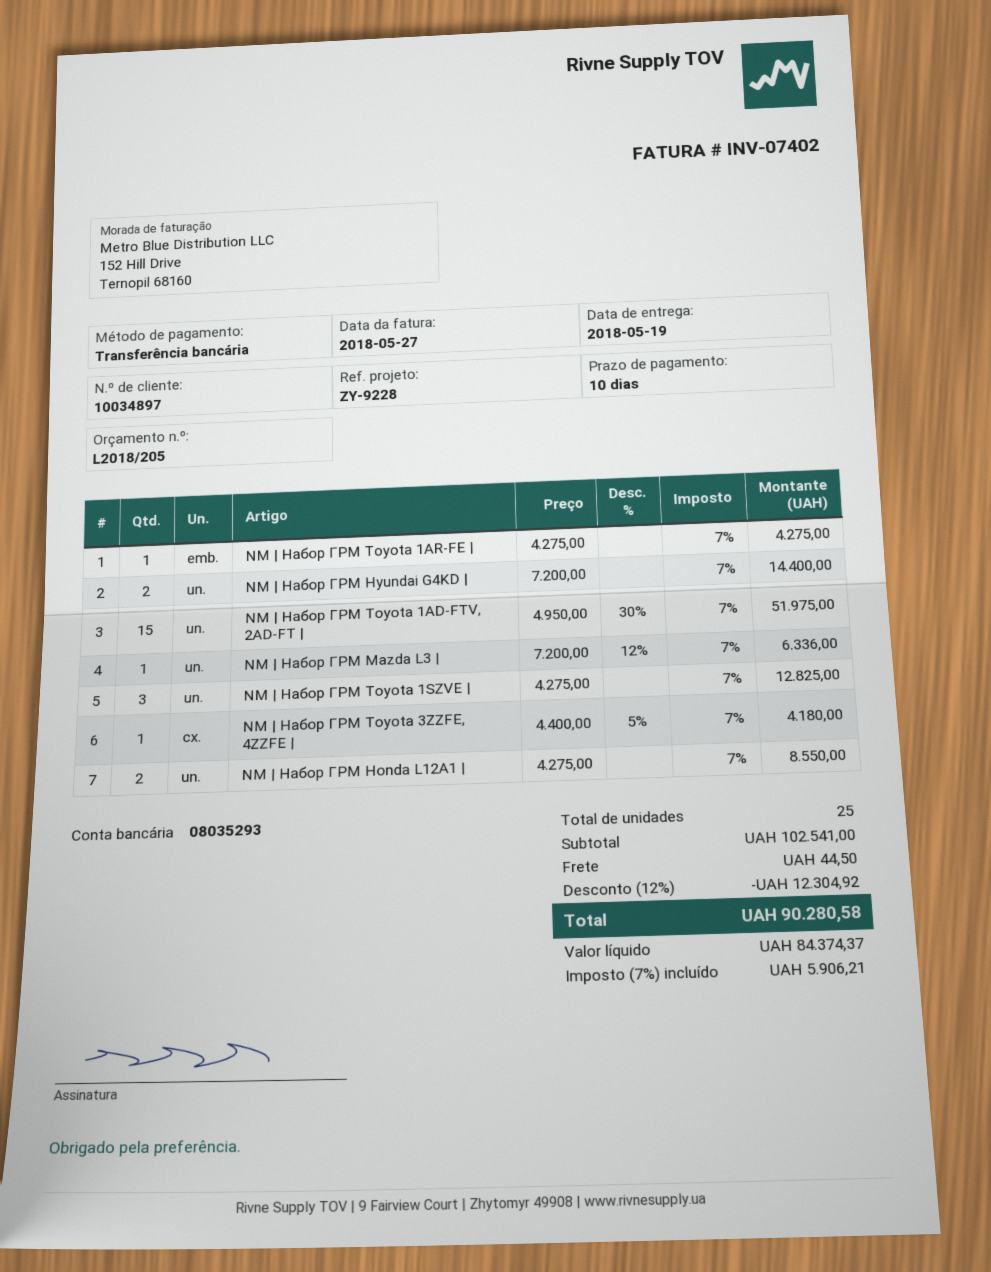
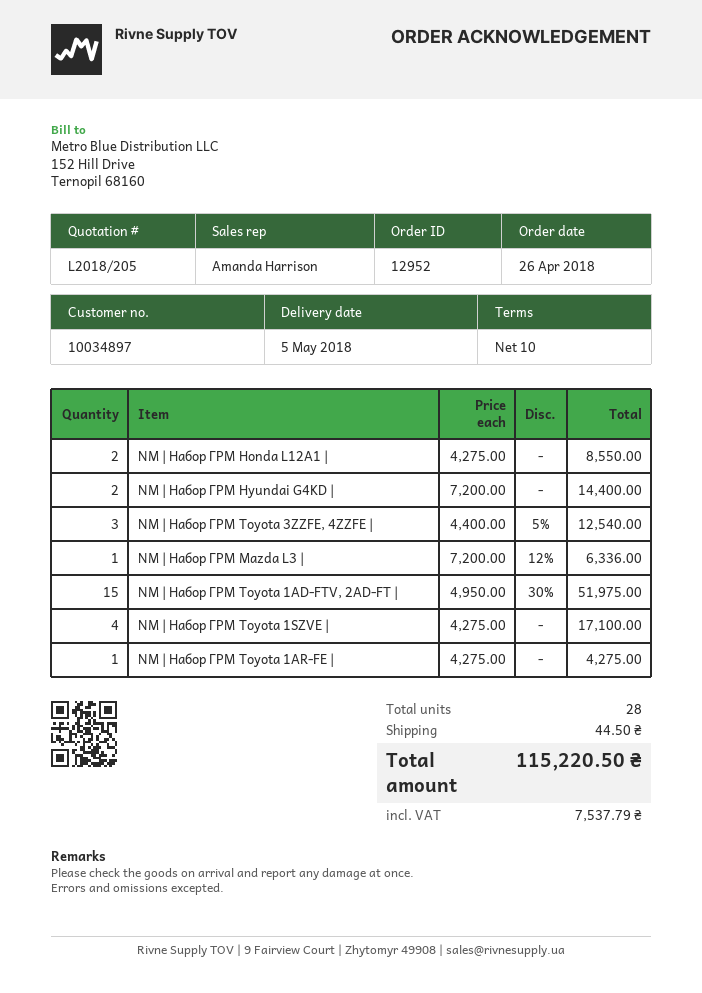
delivery date: 2018-05-19 -> 2018-05-05
NM | Набор ГРМ Toyota 1SZVE |: 3 x 4275.00 = 12825.00 -> 4 x 4275.00 = 17100.00
NM | Набор ГРМ Toyota 3ZZFE, 4ZZFE |: 1 x 4400.00 - 5% = 4180.00 -> 3 x 4400.00 - 5% = 12540.00
total quantity: 25 -> 28
discount: 12% = 12304.92 -> none
tax: 5906.21 -> 7537.79
total: 90280.58 -> 115220.50

